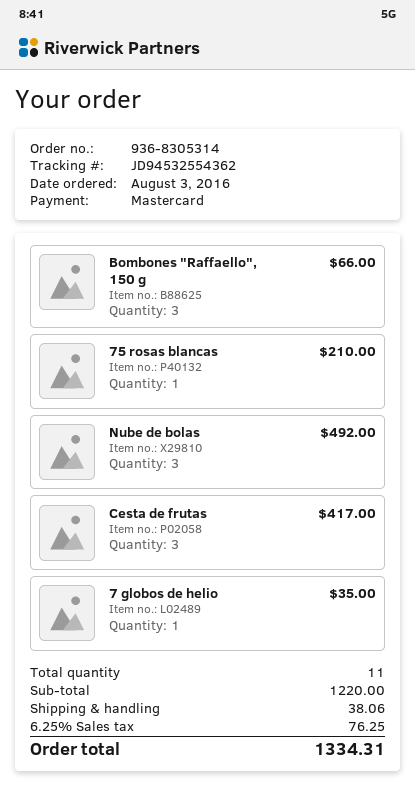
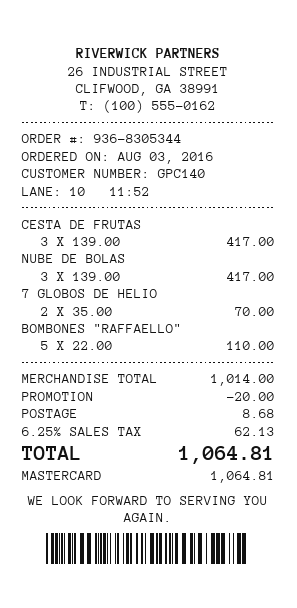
order number: 936-8305314 -> 936-8305344
Bombones "Raffaello", 150 g: 3 for 66.00 -> 5 for 110.00
75 rosas blancas: 1 for 210.00 -> none
Nube de bolas: 3 for 492.00 -> 3 for 417.00
7 globos de helio: 1 for 35.00 -> 2 for 70.00
subtotal: 1220.00 -> 1014.00
discount: none -> 20.00
shipping: 38.06 -> 8.68
tax: 6.25% = 76.25 -> 6.25% = 62.13
total: 1334.31 -> 1064.81

